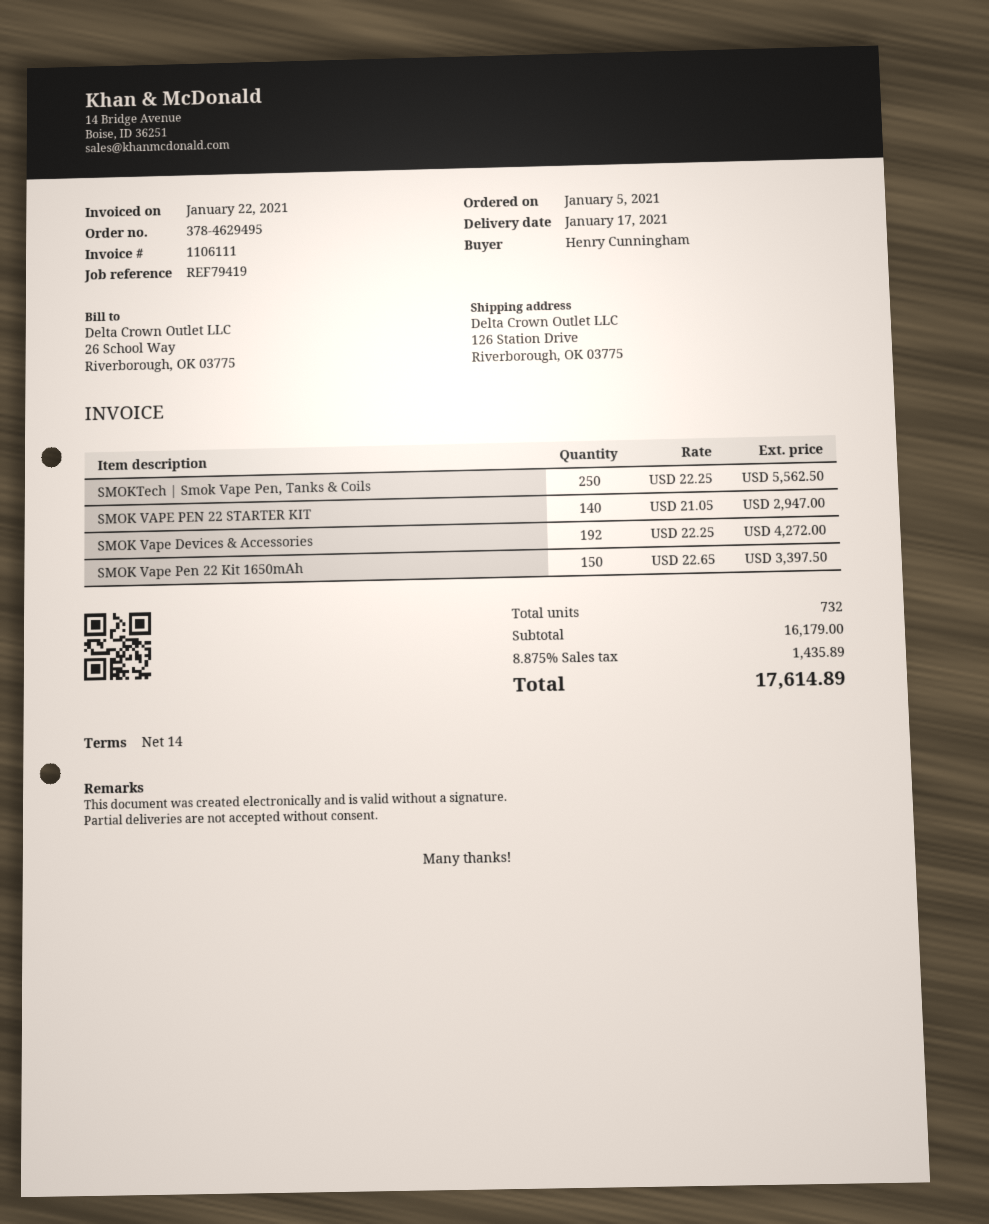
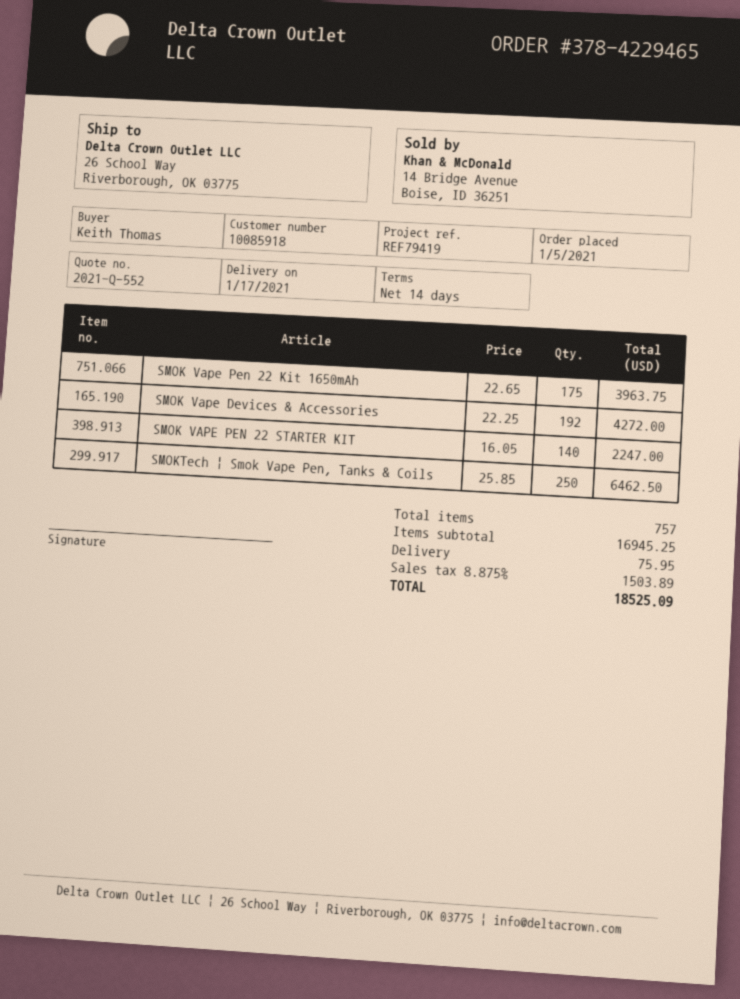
order number: 378-4629495 -> 378-4229465
ordered by: Henry Cunningham -> Keith Thomas
ship to: 126 Station Drive, Riverborough, OK 03775 -> 26 School Way, Riverborough, OK 03775
SMOKTech | Smok Vape Pen, Tanks & Coils: 250 x 22.25 = 5562.50 -> 250 x 25.85 = 6462.50
SMOK VAPE PEN 22 STARTER KIT: 140 x 21.05 = 2947.00 -> 140 x 16.05 = 2247.00
SMOK Vape Pen 22 Kit 1650mAh: 150 x 22.65 = 3397.50 -> 175 x 22.65 = 3963.75
total quantity: 732 -> 757
subtotal: 16179.00 -> 16945.25
shipping: none -> 75.95
tax: 8.875% = 1435.89 -> 8.875% = 1503.89
total: 17614.89 -> 18525.09

